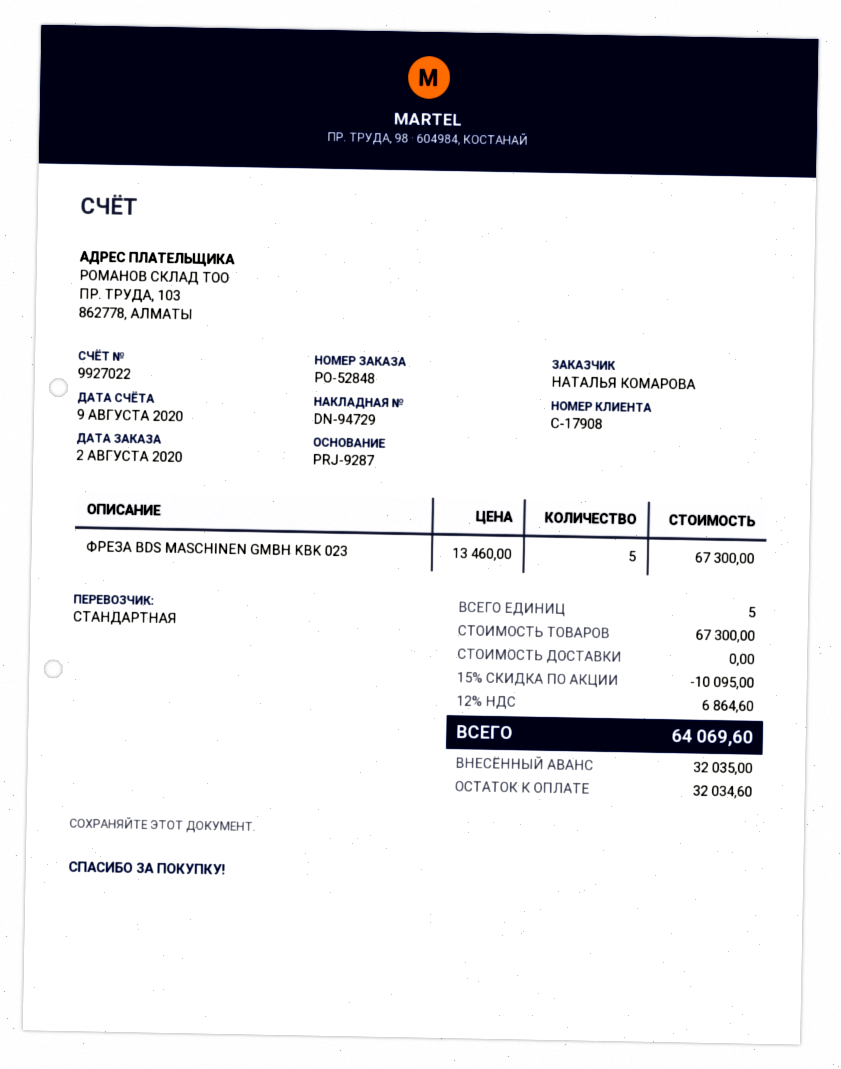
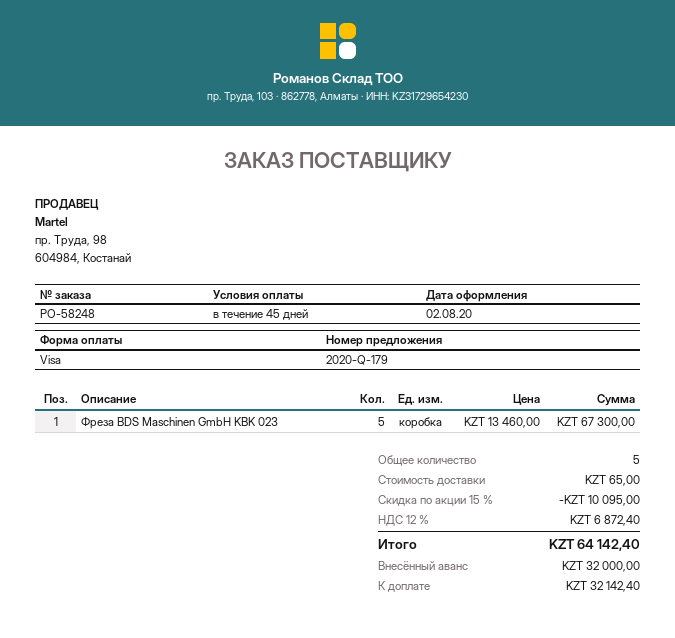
order number: PO-52848 -> PO-58248
shipping: 0.00 -> 65.00
tax: 12% = 6864.60 -> 12% = 6872.40
total: 64069.60 -> 64142.40
deposit: 32035.00 -> 32000.00
balance: 32034.60 -> 32142.40

